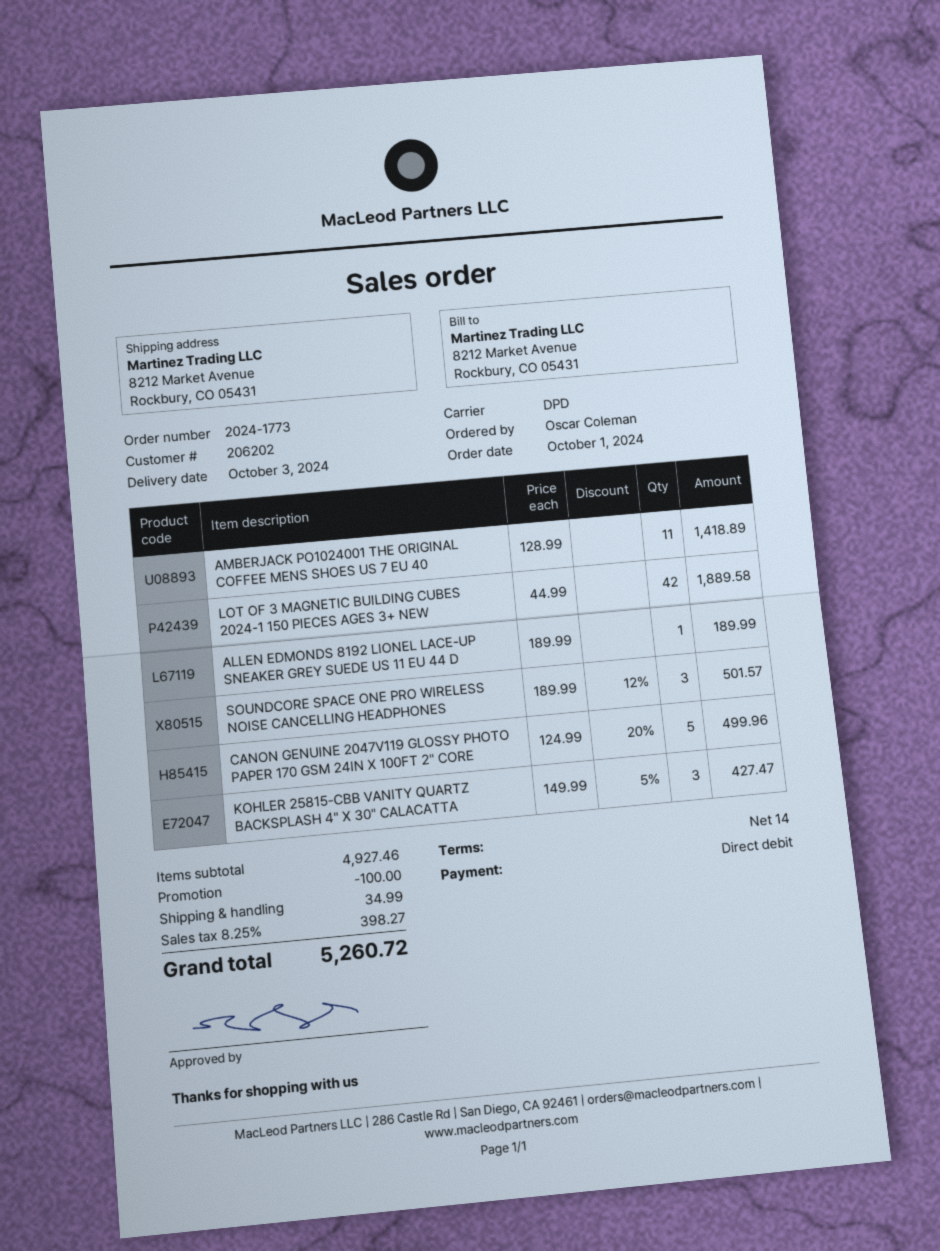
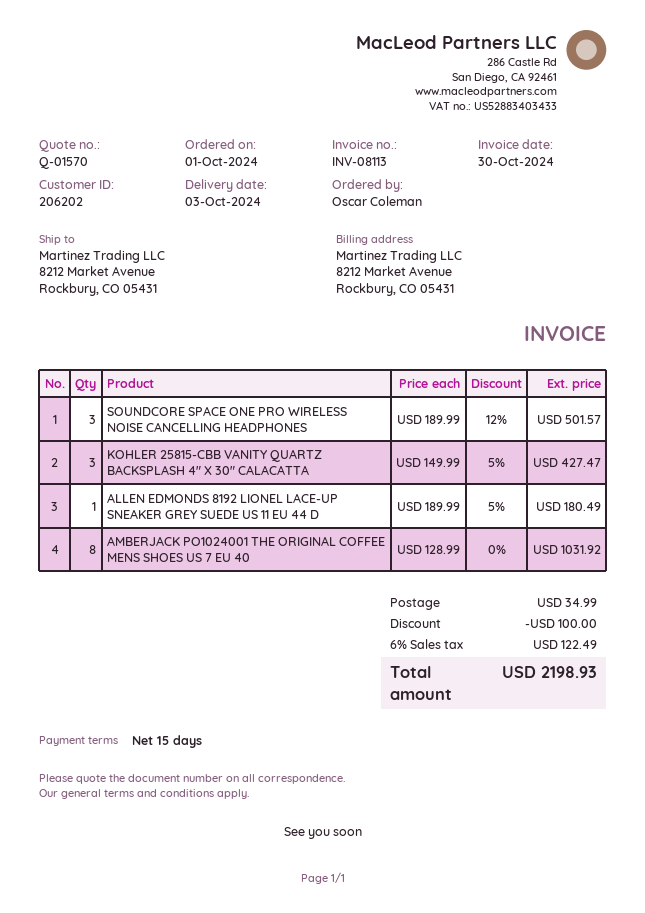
payment terms: 14 days -> 15 days
AMBERJACK PO1024001 THE ORIGINAL COFFEE MENS SHOES US 7 EU 40: 11 x 128.99 = 1418.89 -> 8 x 128.99 = 1031.92
LOT OF 3 MAGNETIC BUILDING CUBES 2024-1 150 PIECES AGES 3+ NEW: 42 x 44.99 = 1889.58 -> none
ALLEN EDMONDS 8192 LIONEL LACE-UP SNEAKER GREY SUEDE US 11 EU 44 D: 1 x 189.99 = 189.99 -> 1 x 189.99 - 5% = 180.49
CANON GENUINE 2047V119 GLOSSY PHOTO PAPER 170 GSM 24IN X 100FT 2" CORE: 5 x 124.99 - 20% = 499.96 -> none
tax: 8.25% = 398.27 -> 6% = 122.49
total: 5260.72 -> 2198.93

